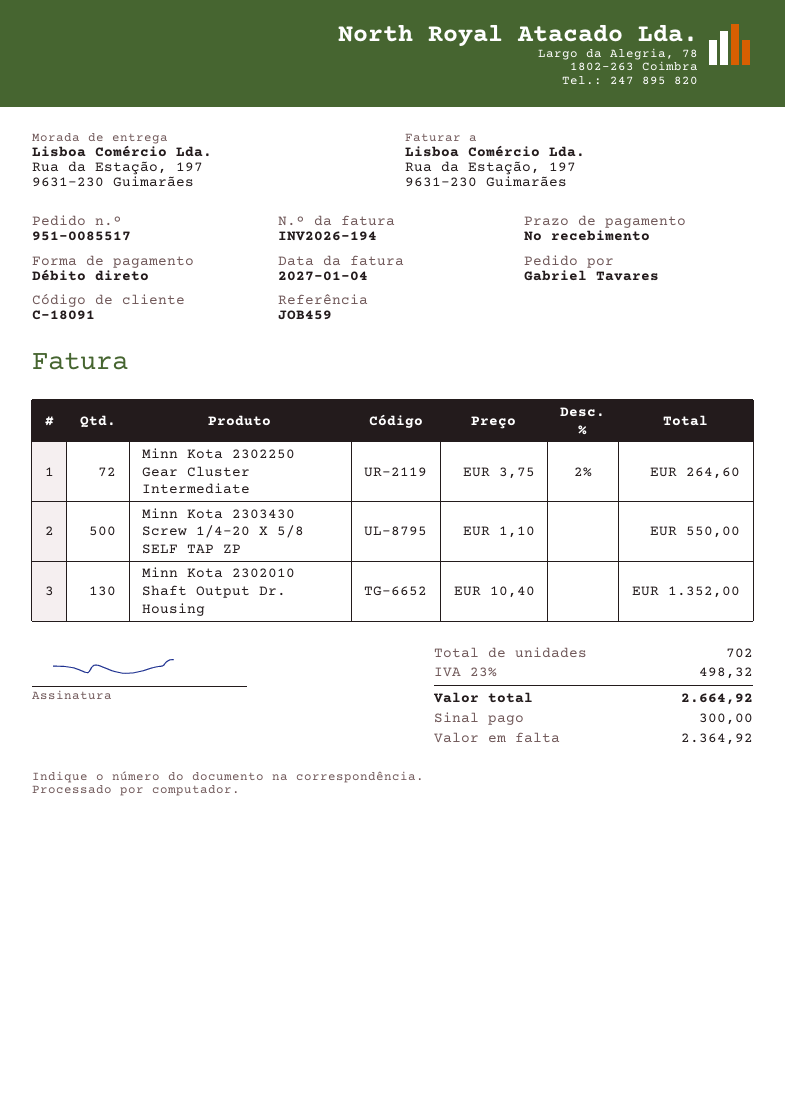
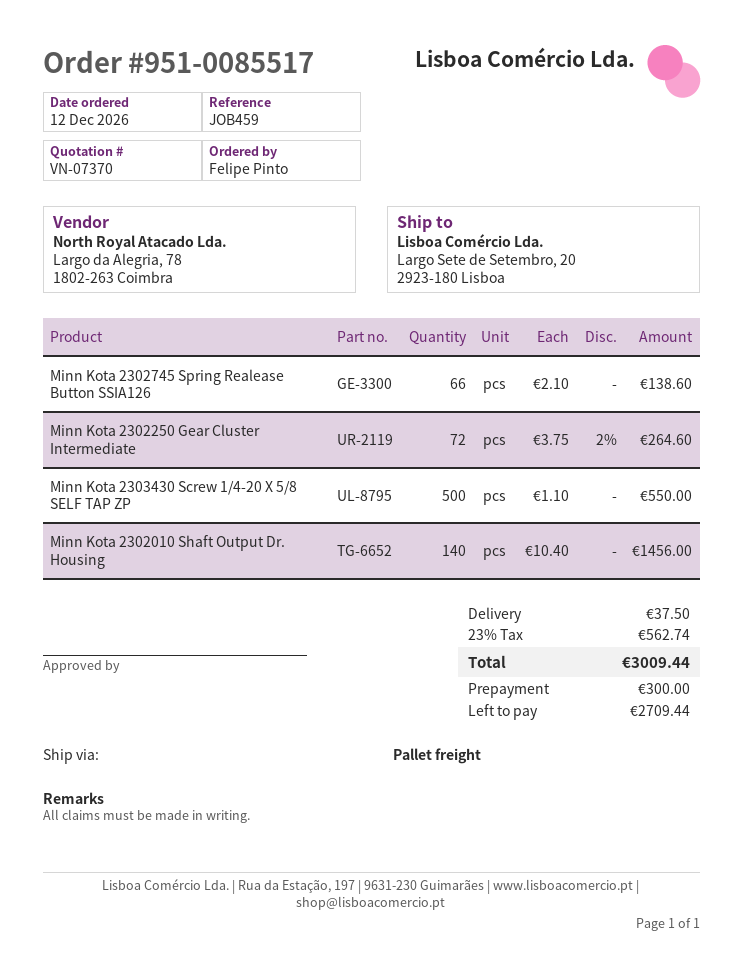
ordered by: Gabriel Tavares -> Felipe Pinto
ship to: Rua da Estação, 197, 9631-230 Guimarães -> Largo Sete de Setembro, 20, 2923-180 Lisboa
Minn Kota 2302010 Shaft Output Dr. Housing: 130 x 10.40 = 1352.00 -> 140 x 10.40 = 1456.00
Minn Kota 2302745 Spring Realease Button SSIA126: none -> 66 x 2.10 = 138.60
shipping: none -> 37.50
tax: 23% = 498.32 -> 23% = 562.74
total: 2664.92 -> 3009.44
balance: 2364.92 -> 2709.44

